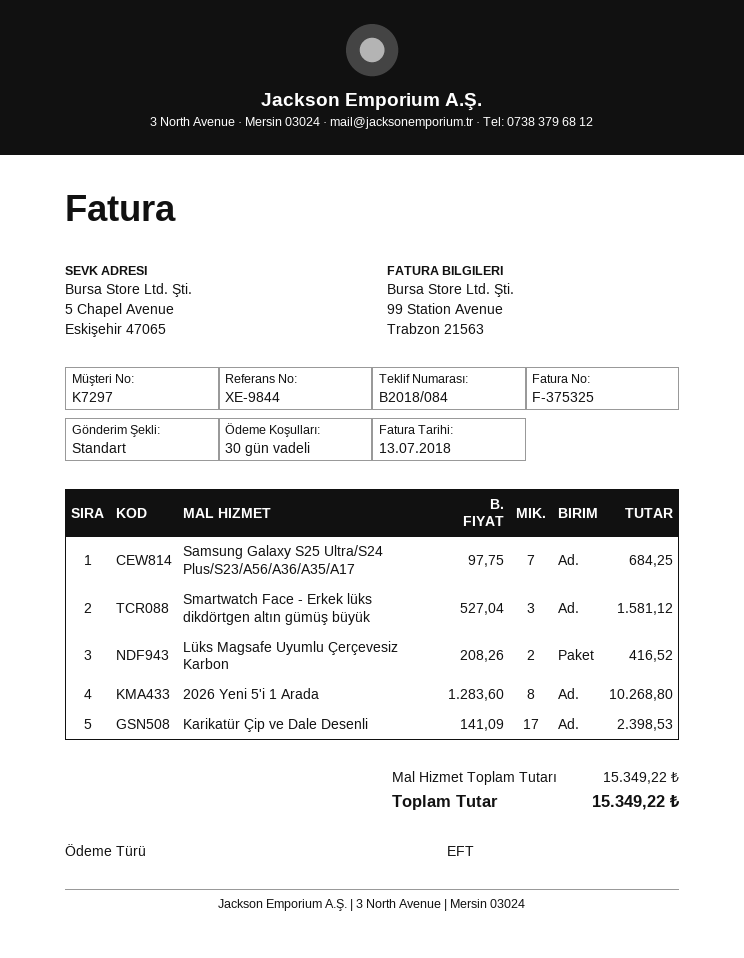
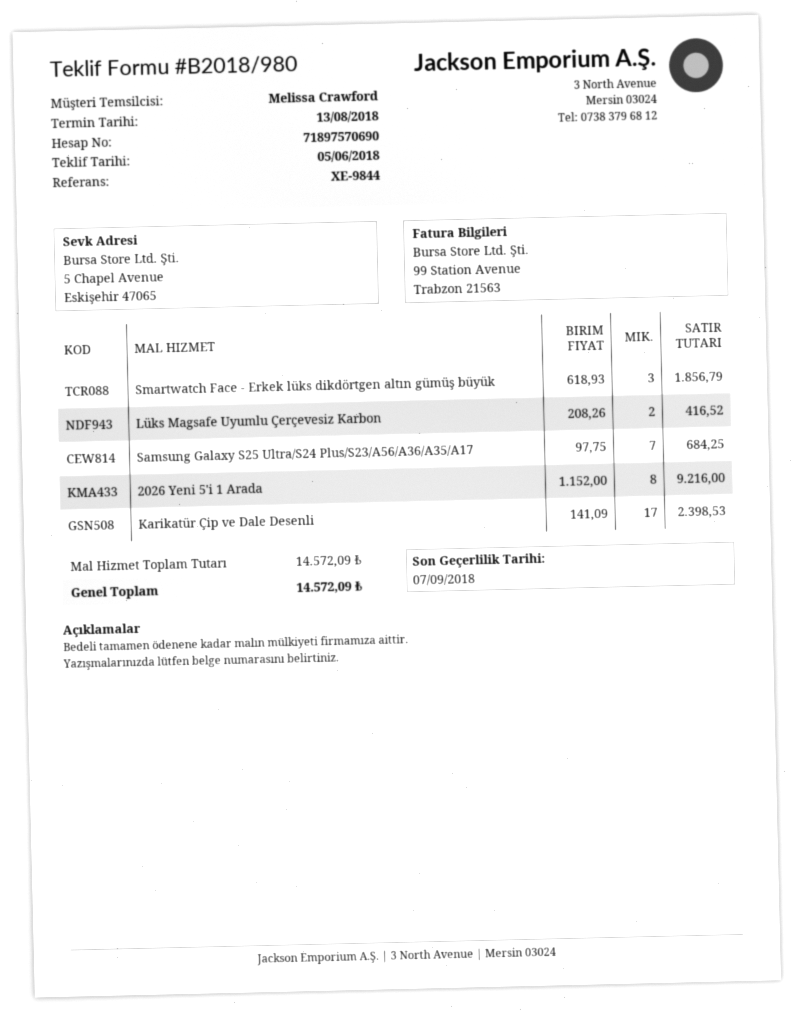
quote number: B2018/084 -> B2018/980
Smartwatch Face - Erkek lüks dikdörtgen altın gümüş büyük: 3 x 527.04 = 1581.12 -> 3 x 618.93 = 1856.79
2026 Yeni 5'i 1 Arada: 8 x 1283.60 = 10268.80 -> 8 x 1152.00 = 9216.00
subtotal: 15349.22 -> 14572.09
total: 15349.22 -> 14572.09

